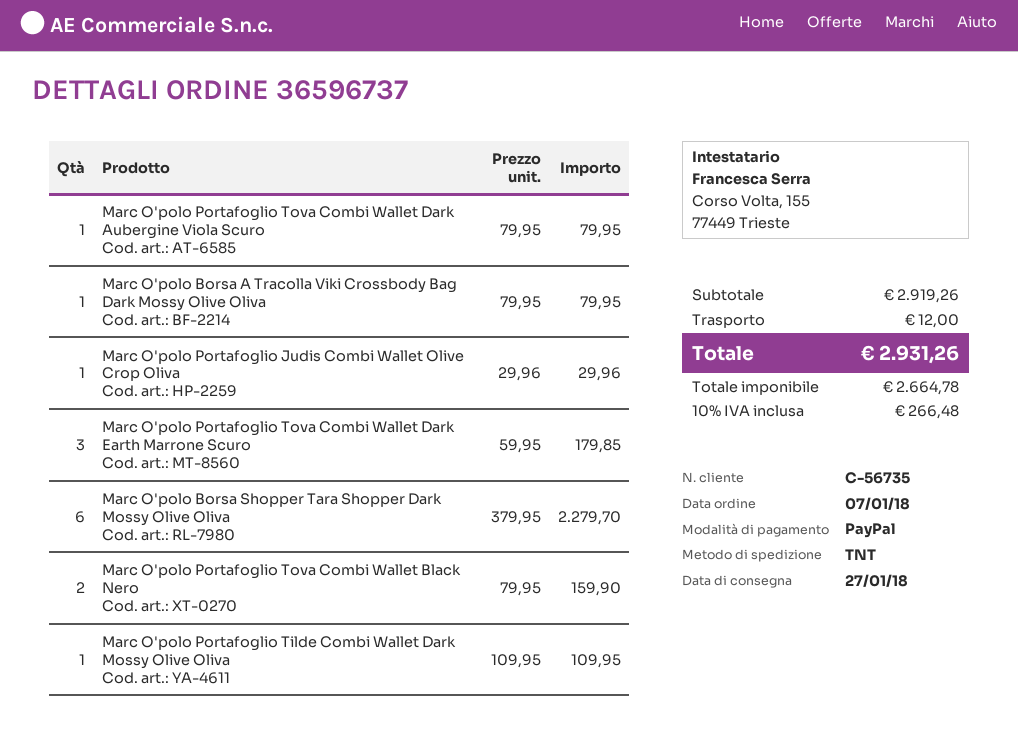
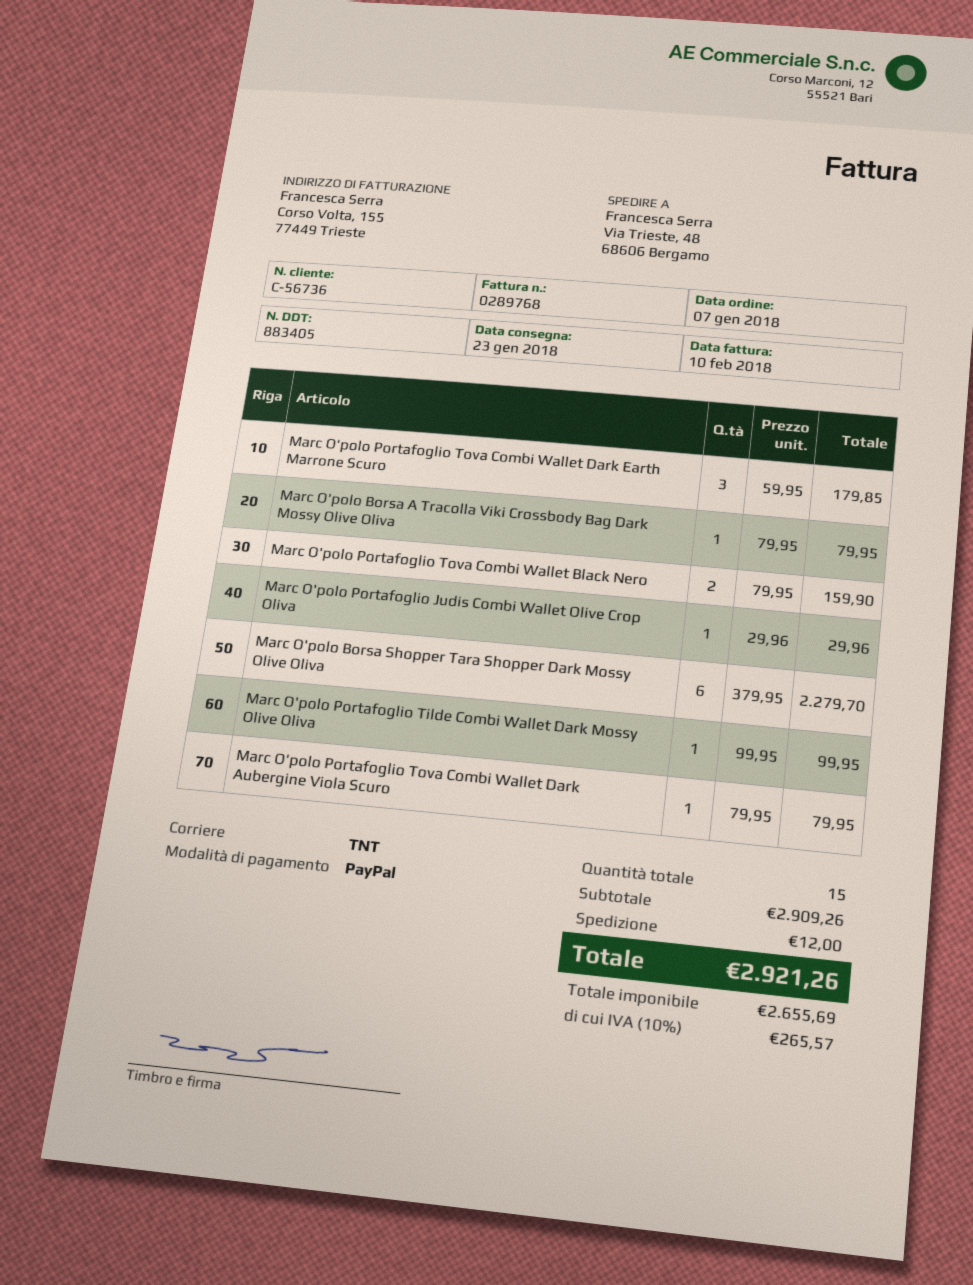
delivery date: 2018-01-27 -> 2018-01-23
customer number: C-56735 -> C-56736
Marc O'polo Portafoglio Tilde Combi Wallet Dark Mossy Olive Oliva: 1 x 109.95 = 109.95 -> 1 x 99.95 = 99.95
subtotal: 2919.26 -> 2909.26
net: 2664.78 -> 2655.69
tax: 10% = 266.48 -> 10% = 265.57
total: 2931.26 -> 2921.26

